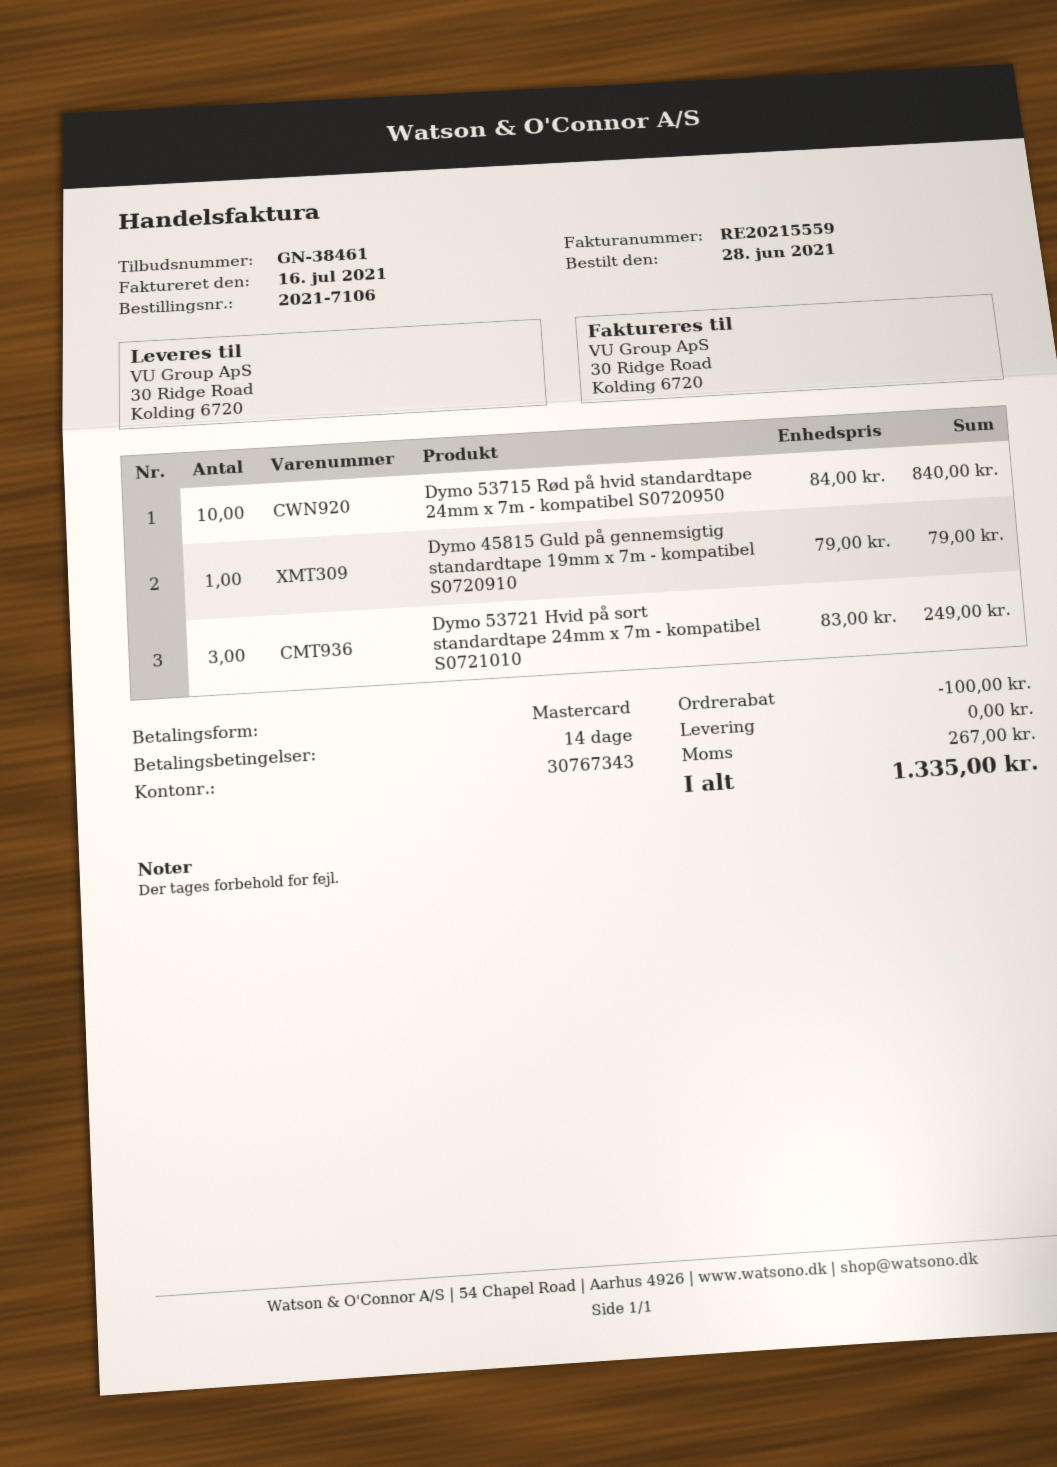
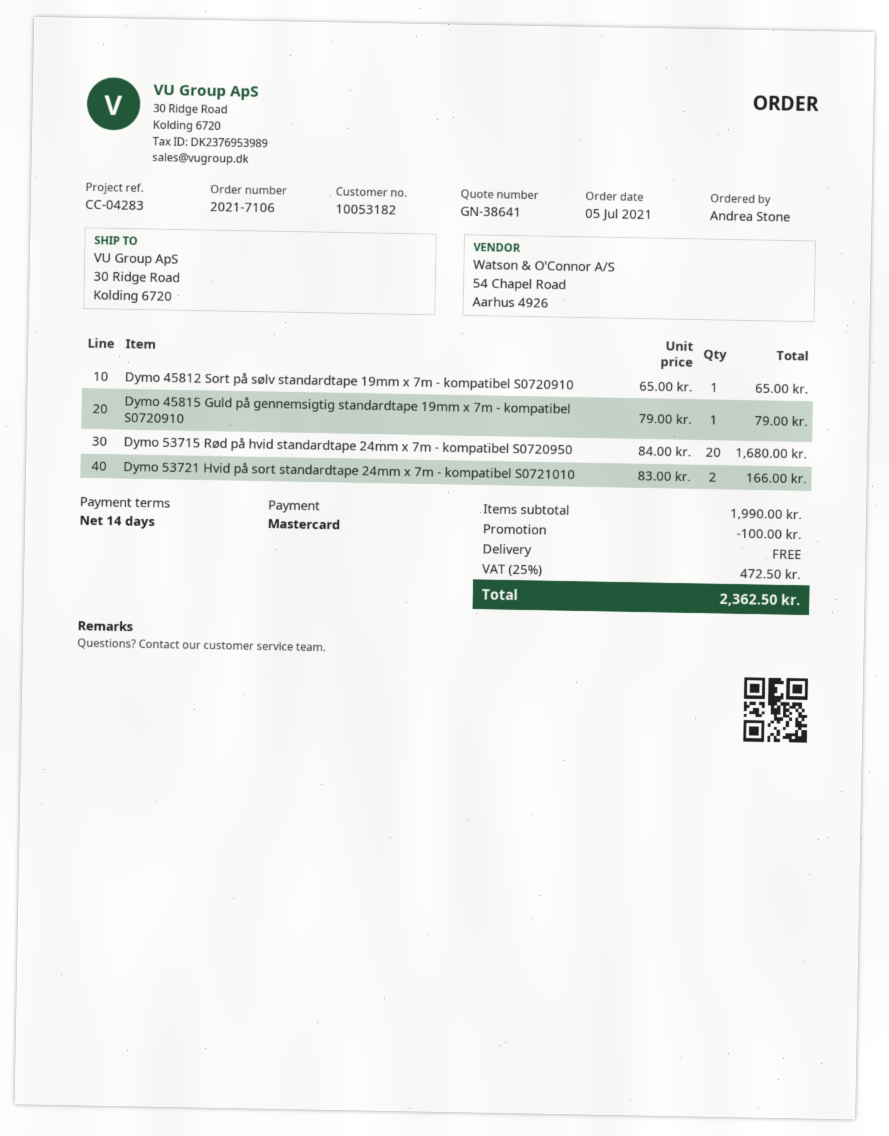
quote number: GN-38461 -> GN-38641
order date: 2021-06-28 -> 2021-07-05
Dymo 53715 Rød på hvid standardtape 24mm x 7m - kompatibel S0720950: 10 x 84.00 = 840.00 -> 20 x 84.00 = 1680.00
Dymo 53721 Hvid på sort standardtape 24mm x 7m - kompatibel S0721010: 3 x 83.00 = 249.00 -> 2 x 83.00 = 166.00
Dymo 45812 Sort på sølv standardtape 19mm x 7m - kompatibel S0720910: none -> 1 x 65.00 = 65.00
tax: 267.00 -> 472.50
total: 1335.00 -> 2362.50

